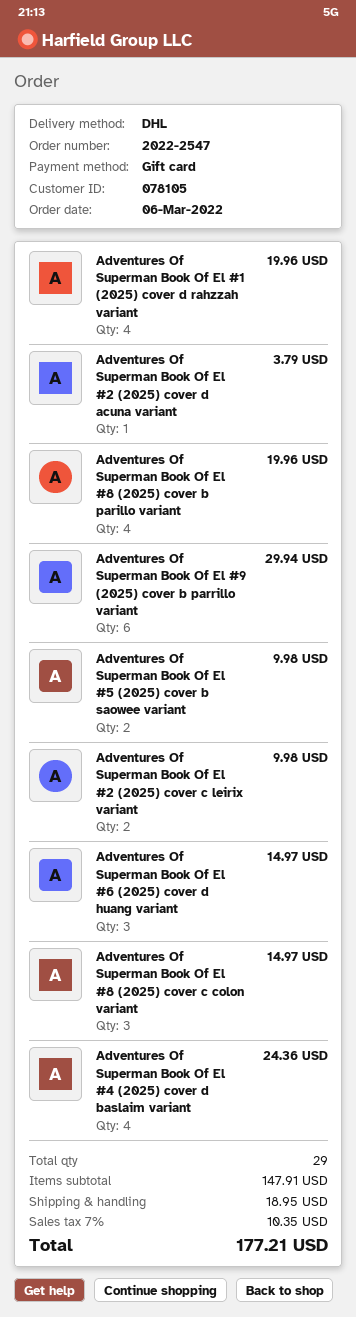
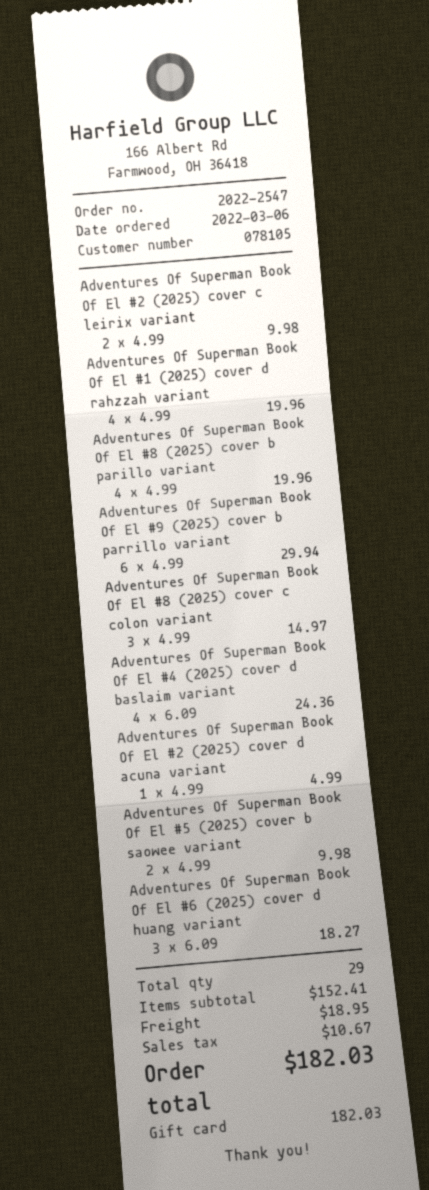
Adventures Of Superman Book Of El #2 (2025) cover d acuna variant: 1 for 3.79 -> 1 for 4.99
Adventures Of Superman Book Of El #6 (2025) cover d huang variant: 3 for 14.97 -> 3 for 18.27
subtotal: 147.91 -> 152.41
tax: 10.35 -> 10.67
total: 177.21 -> 182.03

